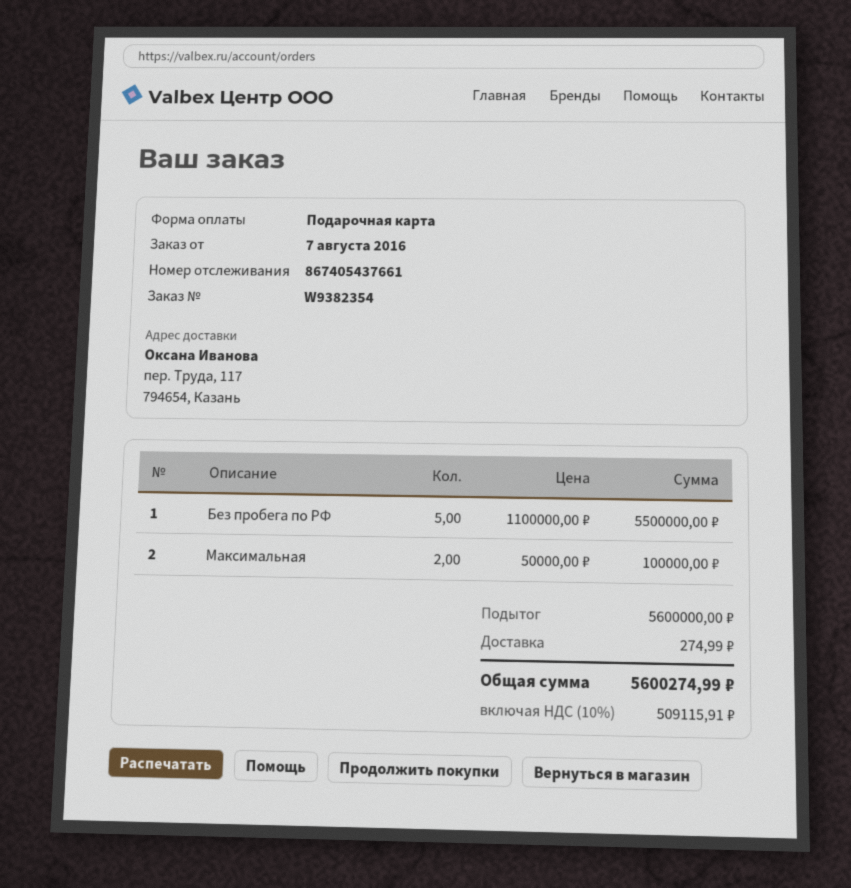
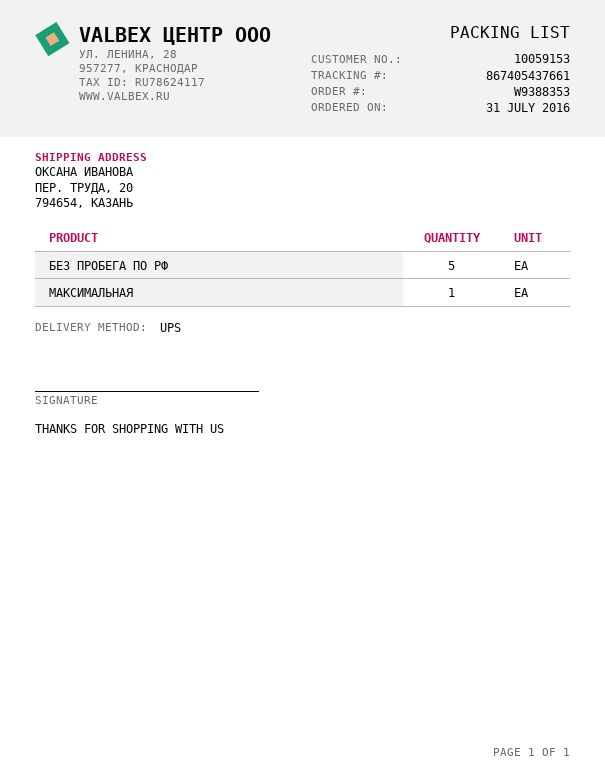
order number: W9382354 -> W9388353
order date: 2016-08-07 -> 2016-07-31
ship to: пер. Труда, 117, 794654, Казань -> ПЕР. ТРУДА, 20, 794654, КАЗАНЬ
Максимальная: 2 -> 1

